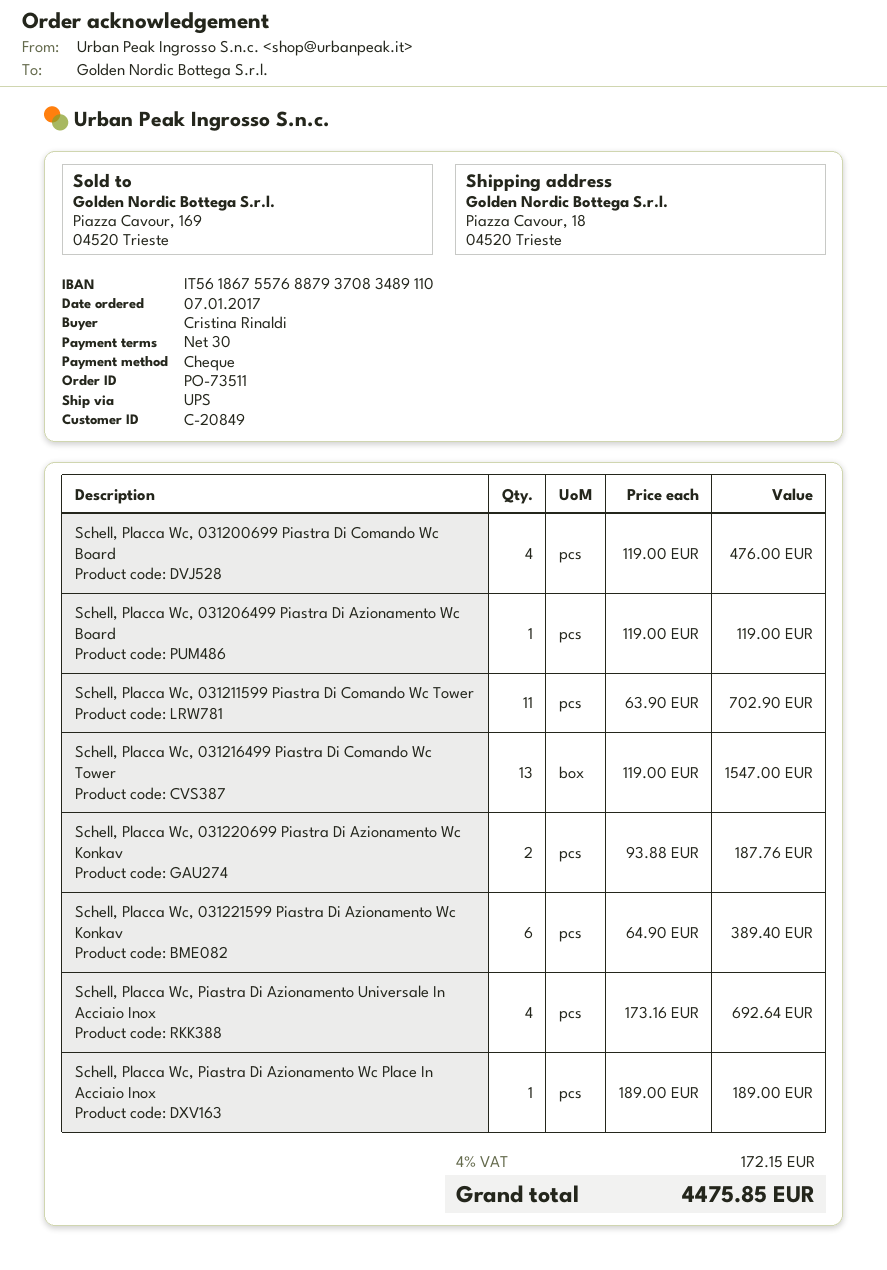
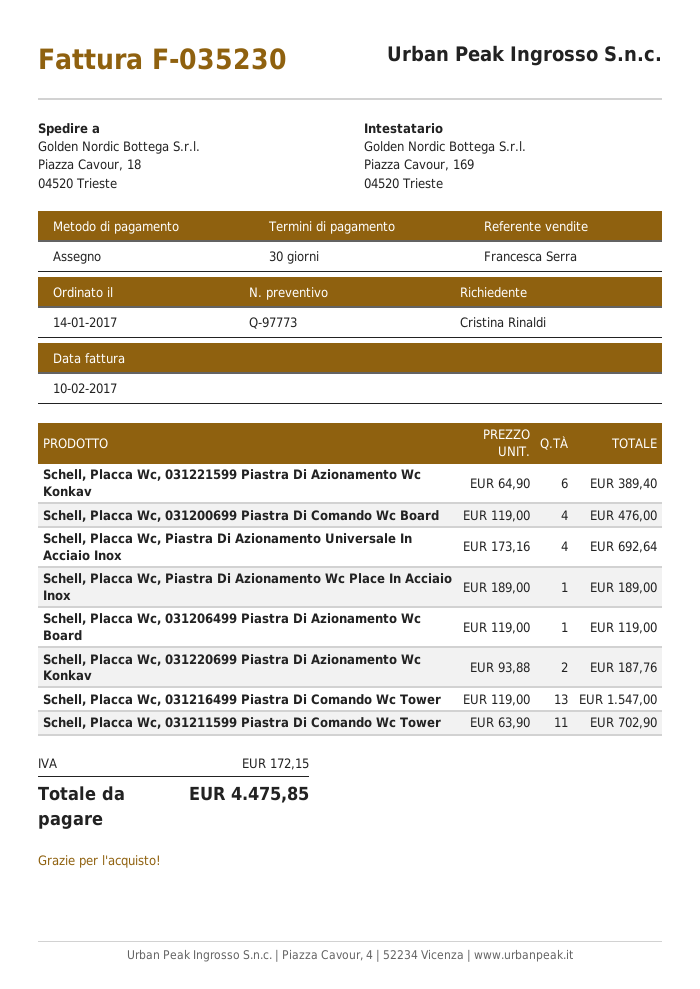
order date: 2017-01-07 -> 2017-01-14

